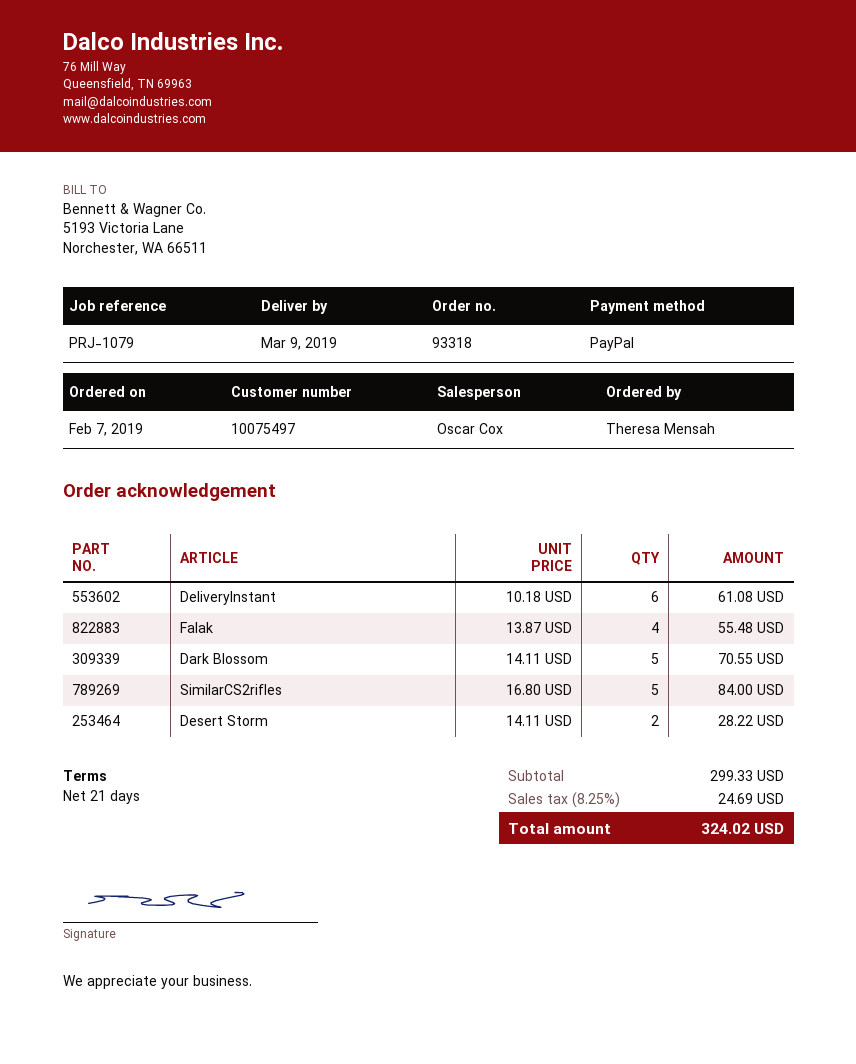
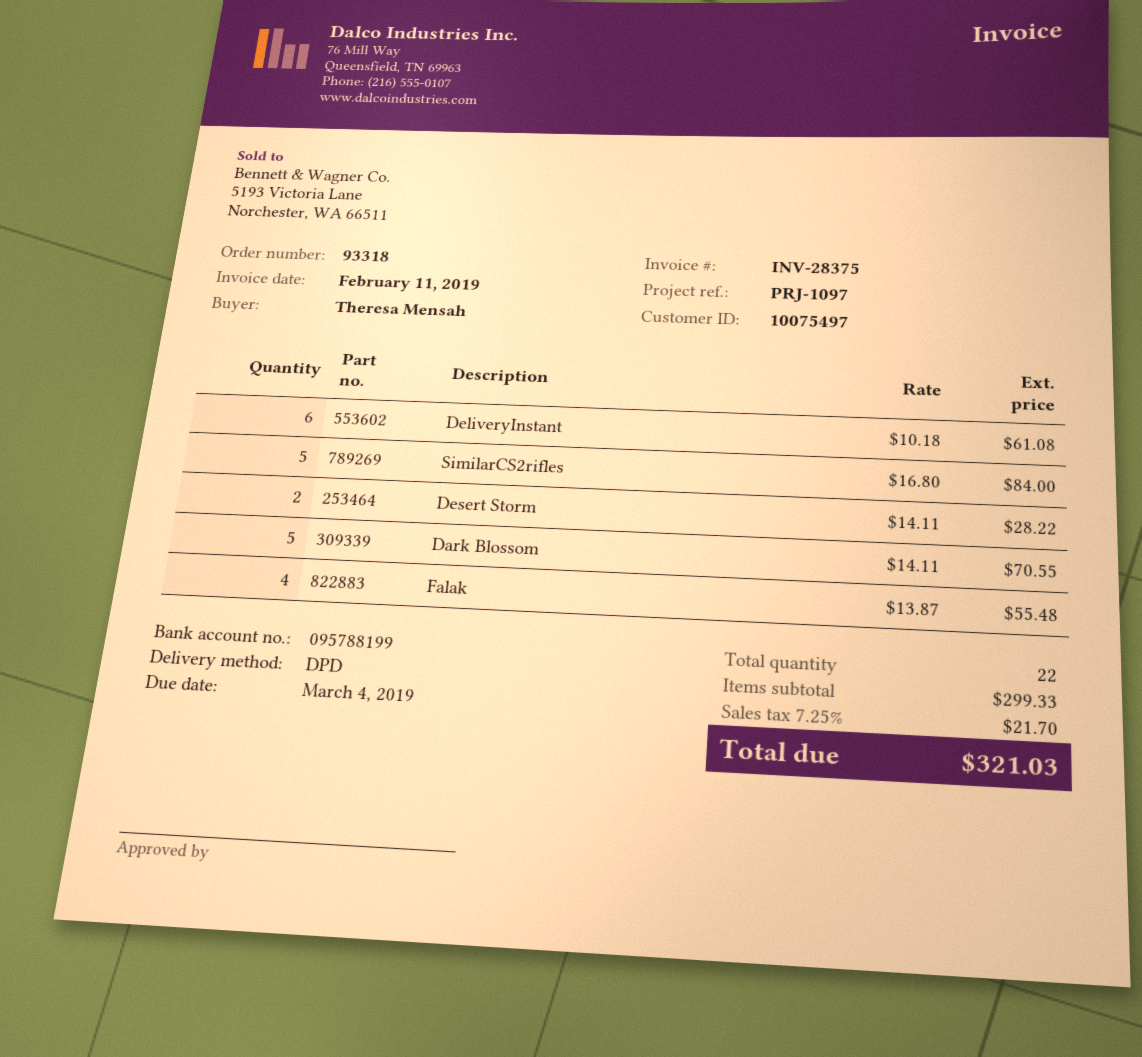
reference: PRJ-1079 -> PRJ-1097
tax: 8.25% = 24.69 -> 7.25% = 21.70
total: 324.02 -> 321.03

